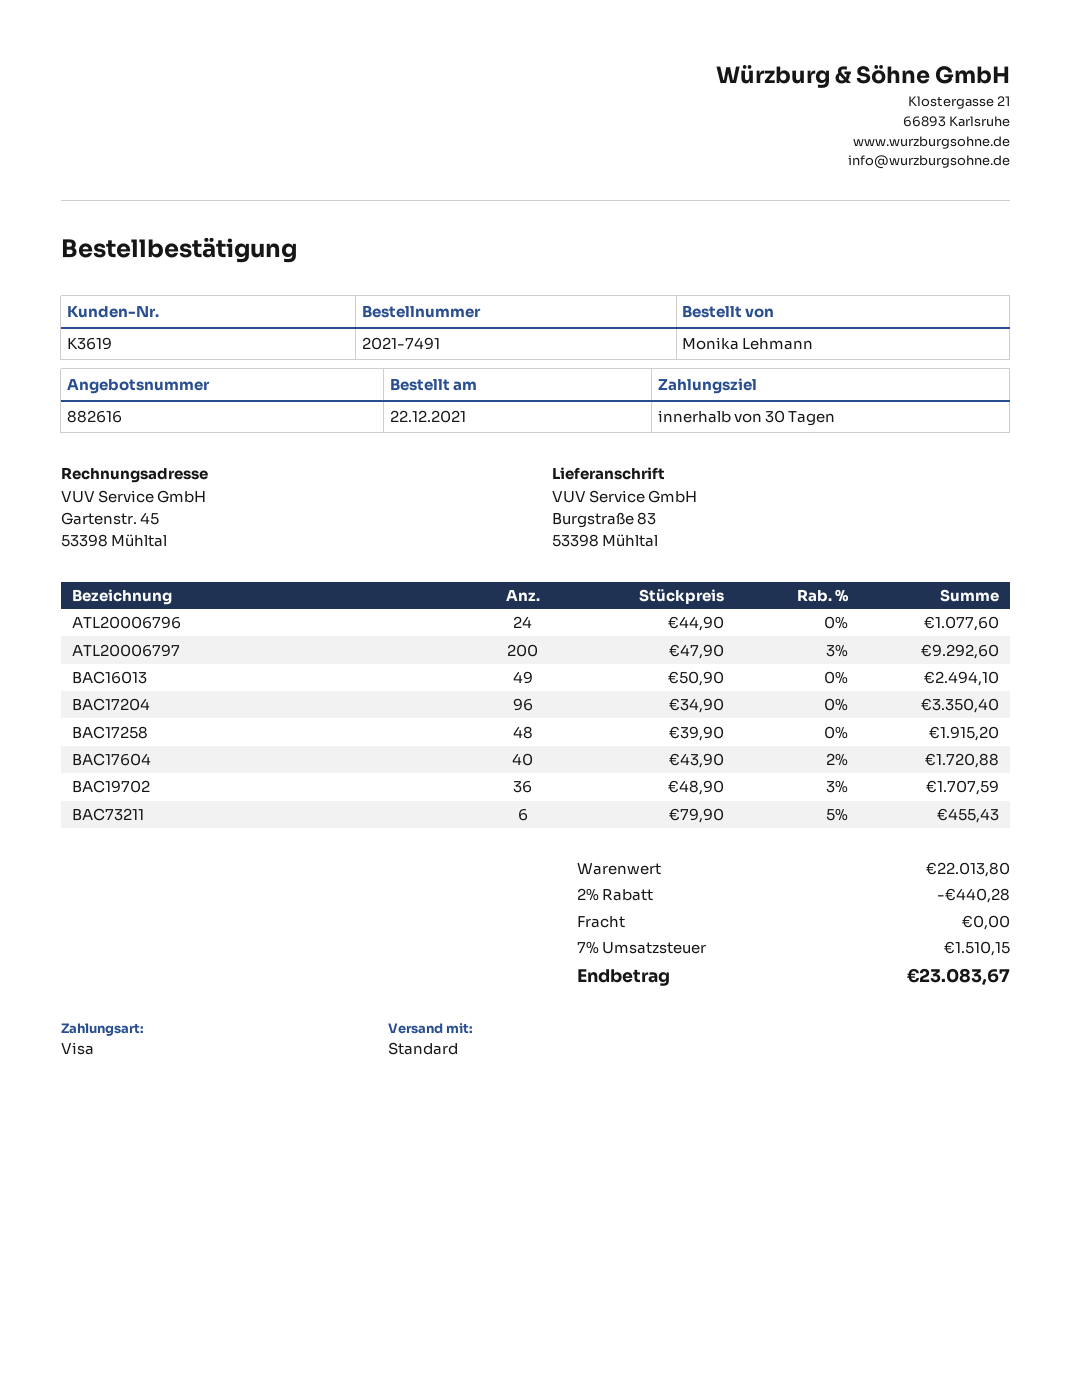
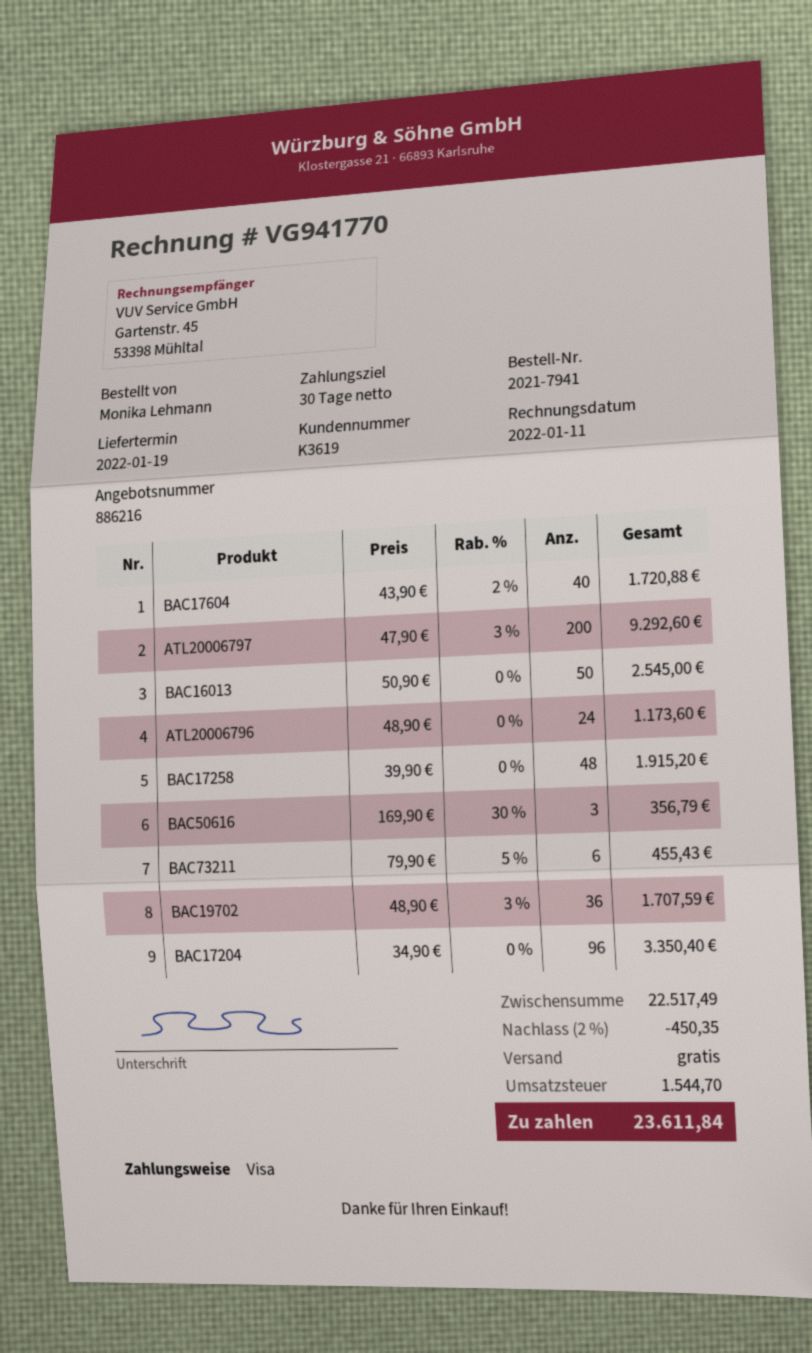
quote number: 882616 -> 886216
order number: 2021-7491 -> 2021-7941
ATL20006796: 24 x 44.90 = 1077.60 -> 24 x 48.90 = 1173.60
BAC16013: 49 x 50.90 = 2494.10 -> 50 x 50.90 = 2545.00
BAC50616: none -> 3 x 169.90 - 30% = 356.79
subtotal: 22013.80 -> 22517.49
discount: 2% = 440.28 -> 2% = 450.35
tax: 1510.15 -> 1544.70
total: 23083.67 -> 23611.84

